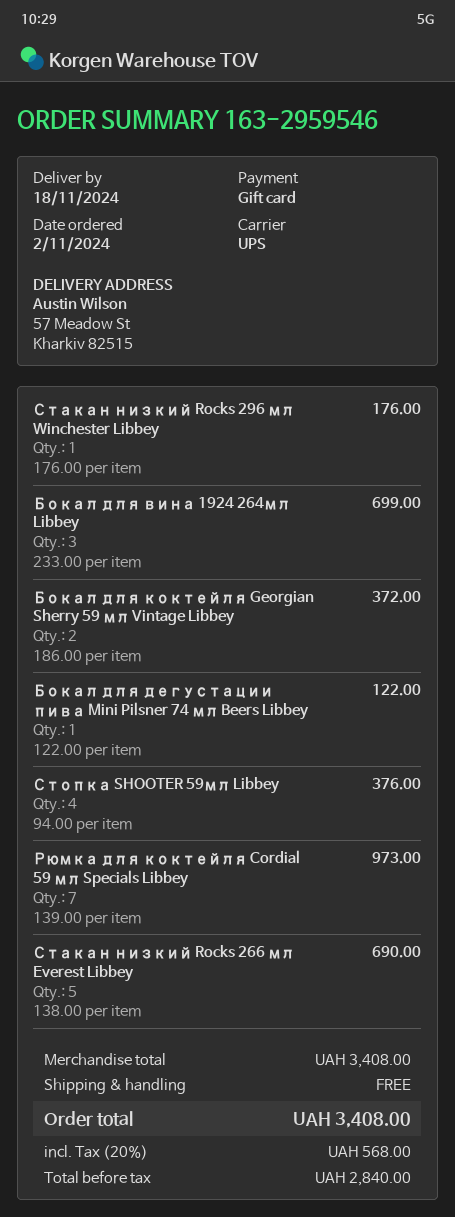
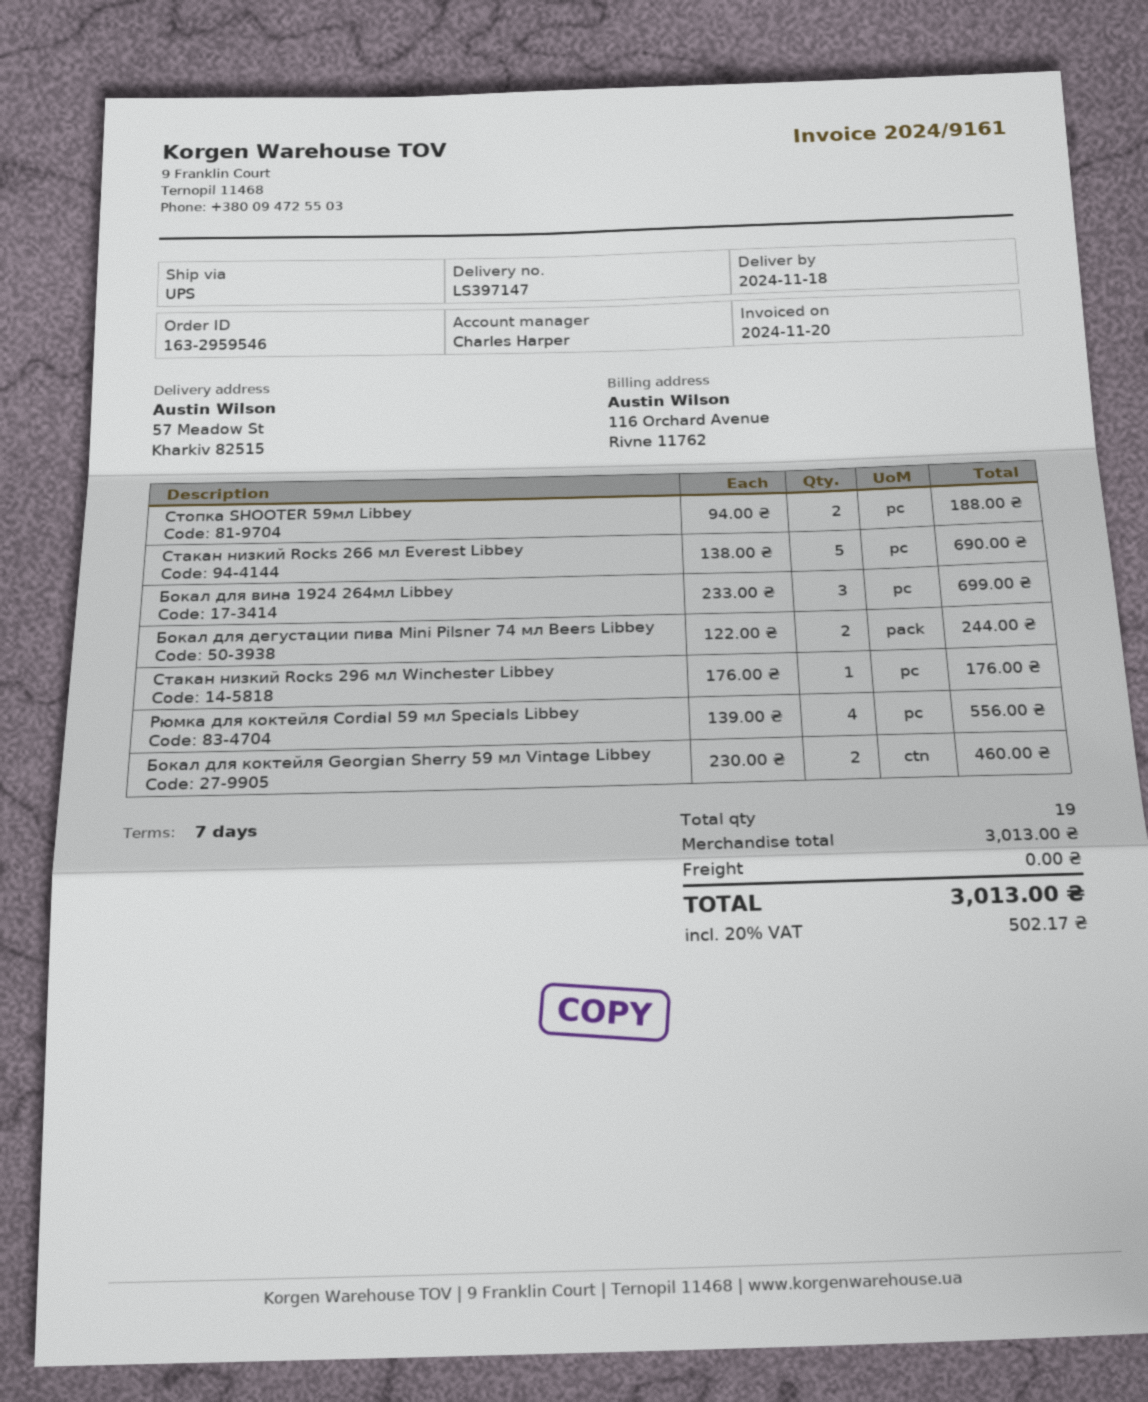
Бокал для коктейля Georgian Sherry 59 мл Vintage Libbey: 2 x 186.00 = 372.00 -> 2 x 230.00 = 460.00
Бокал для дегустации пива Mini Pilsner 74 мл Beers Libbey: 1 x 122.00 = 122.00 -> 2 x 122.00 = 244.00
Стопка SHOOTER 59мл Libbey: 4 x 94.00 = 376.00 -> 2 x 94.00 = 188.00
Рюмка для коктейля Cordial 59 мл Specials Libbey: 7 x 139.00 = 973.00 -> 4 x 139.00 = 556.00
subtotal: 3408.00 -> 3013.00
tax: 20% = 568.00 -> 20% = 502.17
total: 3408.00 -> 3013.00

